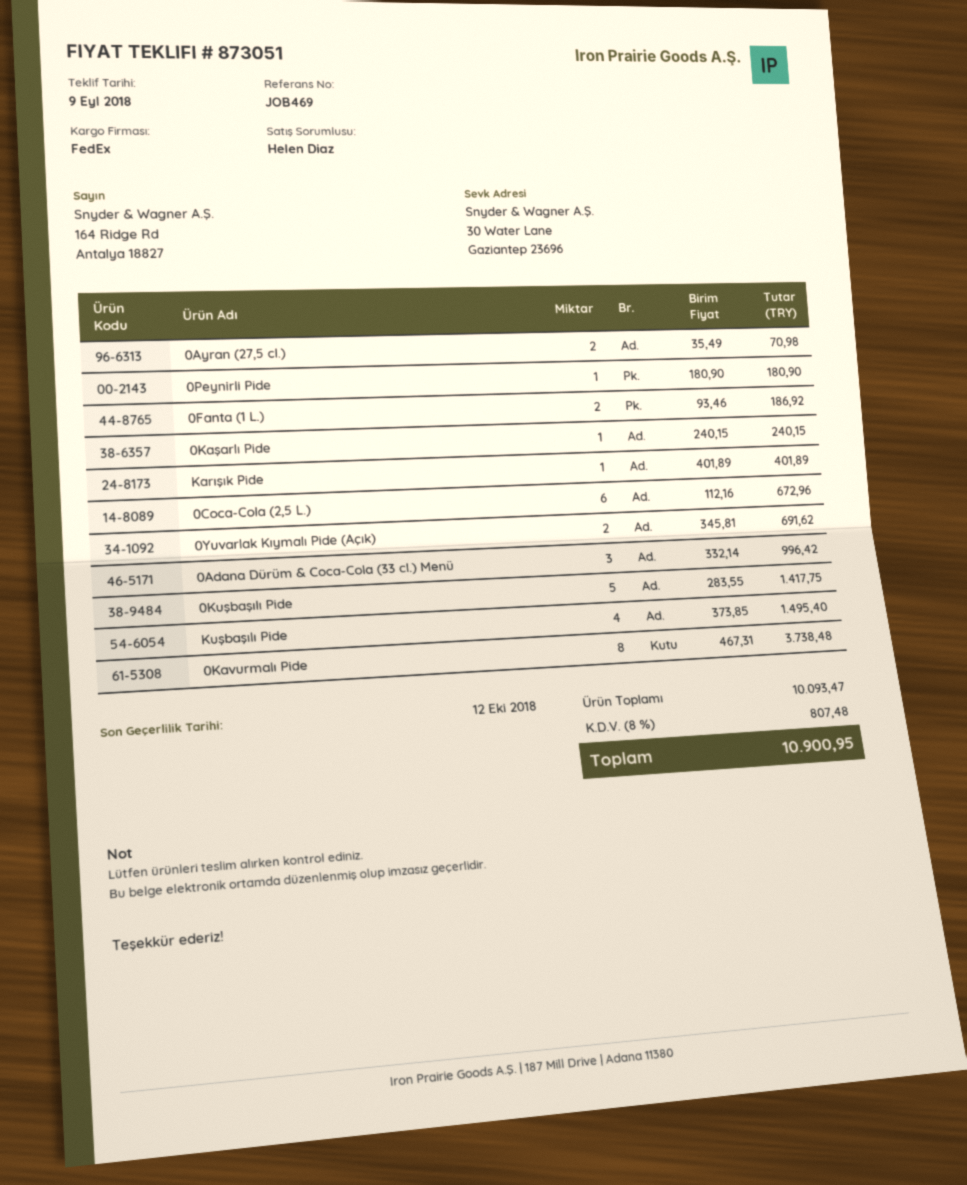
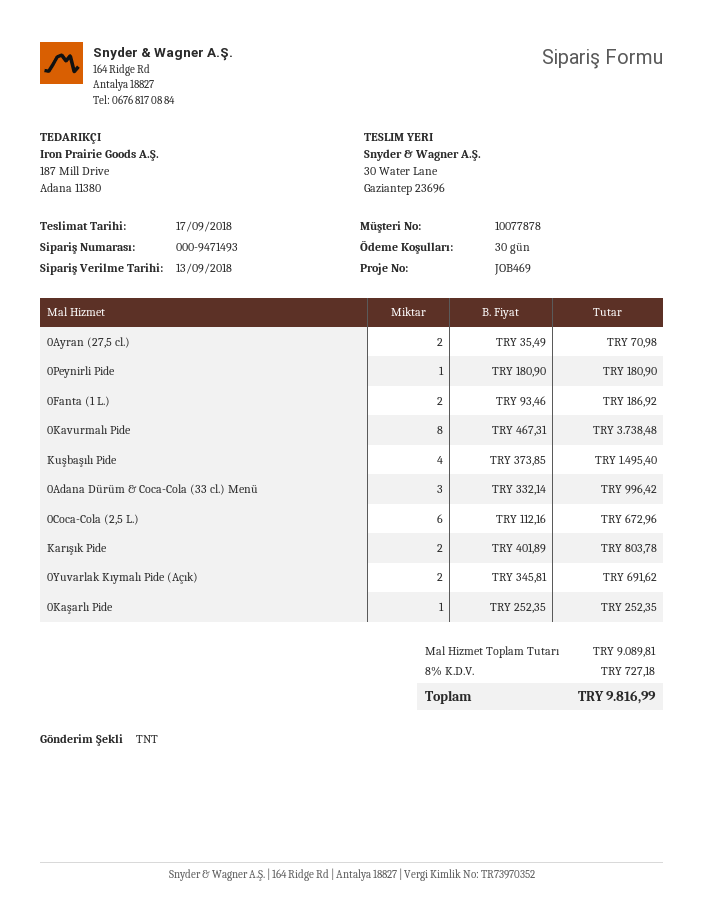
shipping method: FedEx -> TNT
0Kaşarlı Pide: 1 x 240.15 = 240.15 -> 1 x 252.35 = 252.35
Karışık Pide: 1 x 401.89 = 401.89 -> 2 x 401.89 = 803.78
0Kuşbaşılı Pide: 5 x 283.55 = 1417.75 -> none
subtotal: 10093.47 -> 9089.81
tax: 8% = 807.48 -> 8% = 727.18
total: 10900.95 -> 9816.99

